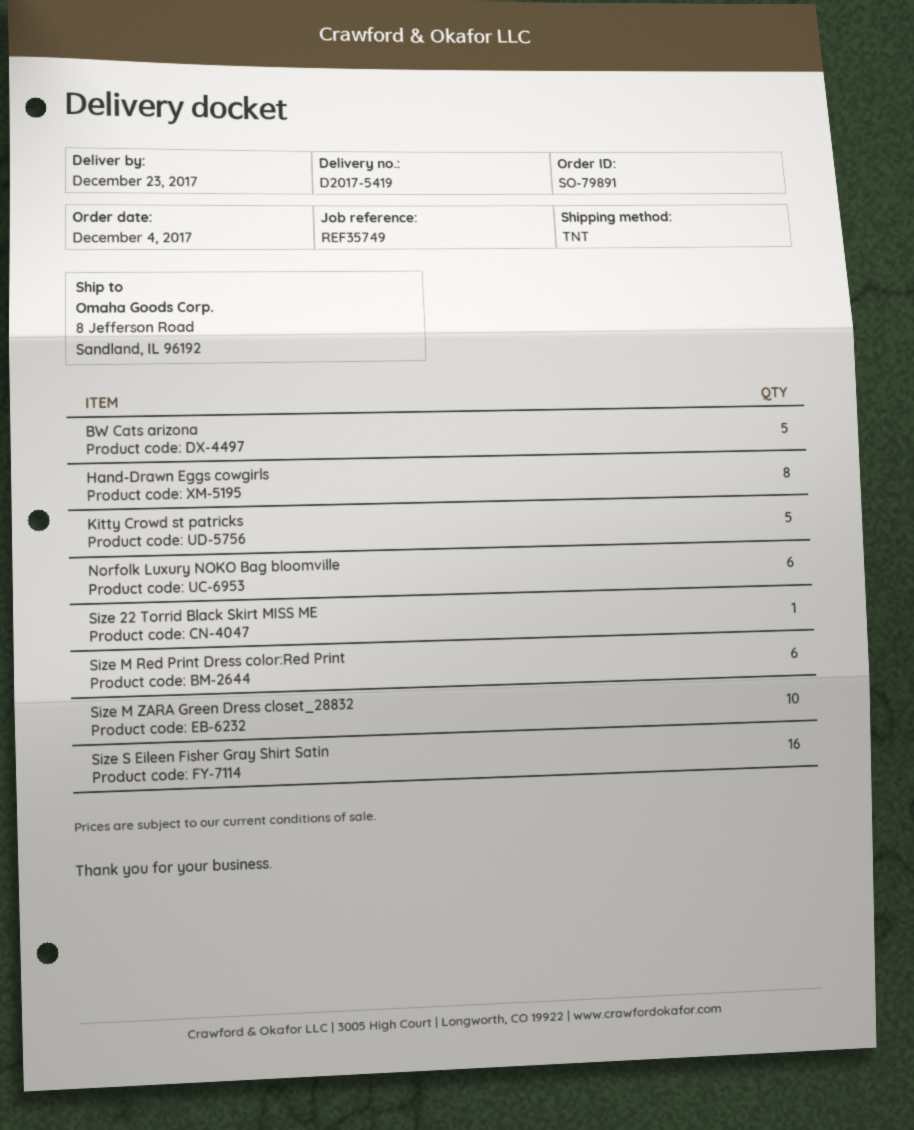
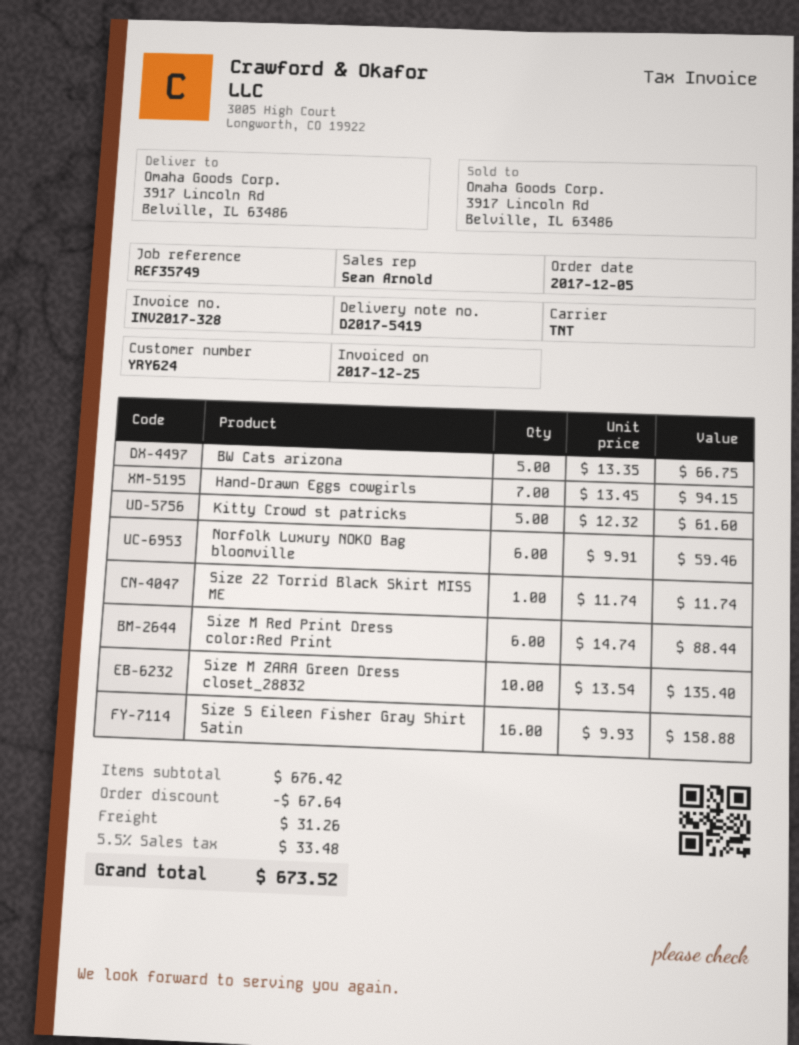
order date: 2017-12-04 -> 2017-12-05
ship to: 8 Jefferson Road, Sandland, IL 96192 -> 3917 Lincoln Rd, Belville, IL 63486
Hand-Drawn Eggs cowgirls: 8 -> 7

